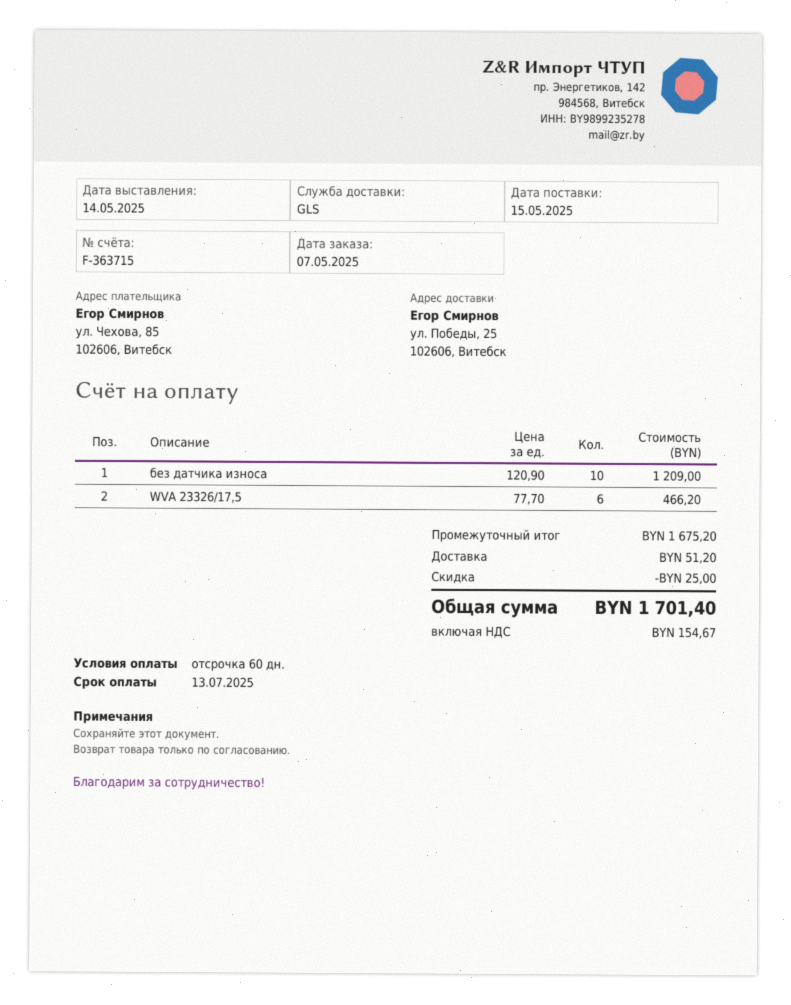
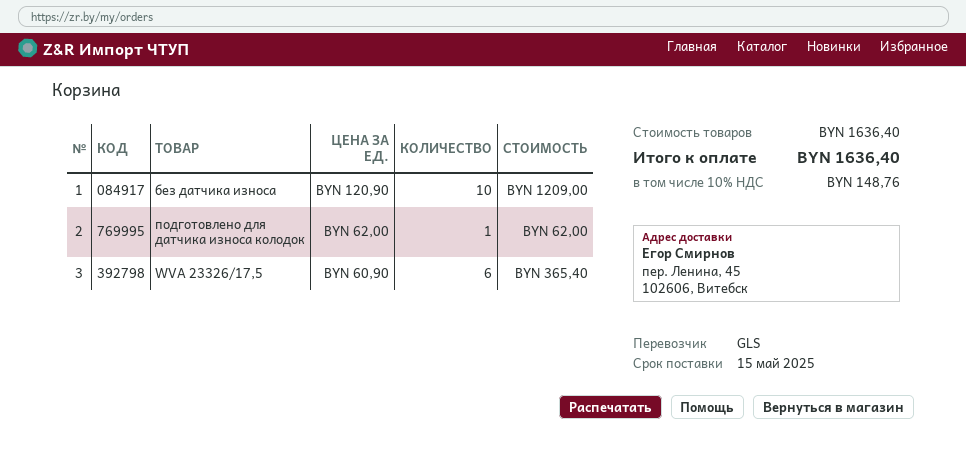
ship to: ул. Победы, 25, 102606, Витебск -> пер. Ленина, 45, 102606, Витебск
WVA 23326/17,5: 6 x 77.70 = 466.20 -> 6 x 60.90 = 365.40
подготовлено для датчика износа колодок: none -> 1 x 62.00 = 62.00
subtotal: 1675.20 -> 1636.40
discount: 25.00 -> none
shipping: 51.20 -> none
tax: 154.67 -> 148.76
total: 1701.40 -> 1636.40

